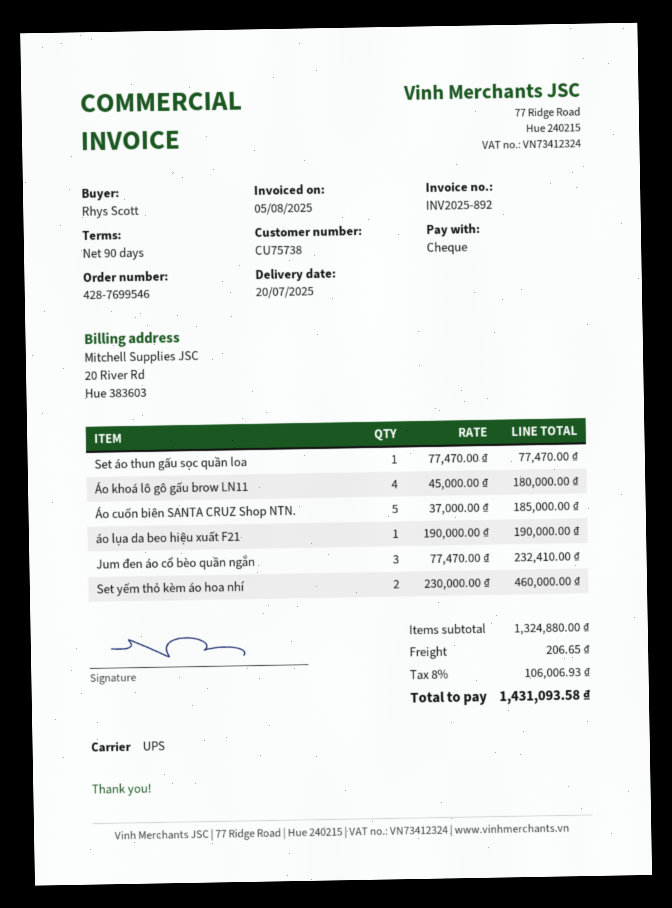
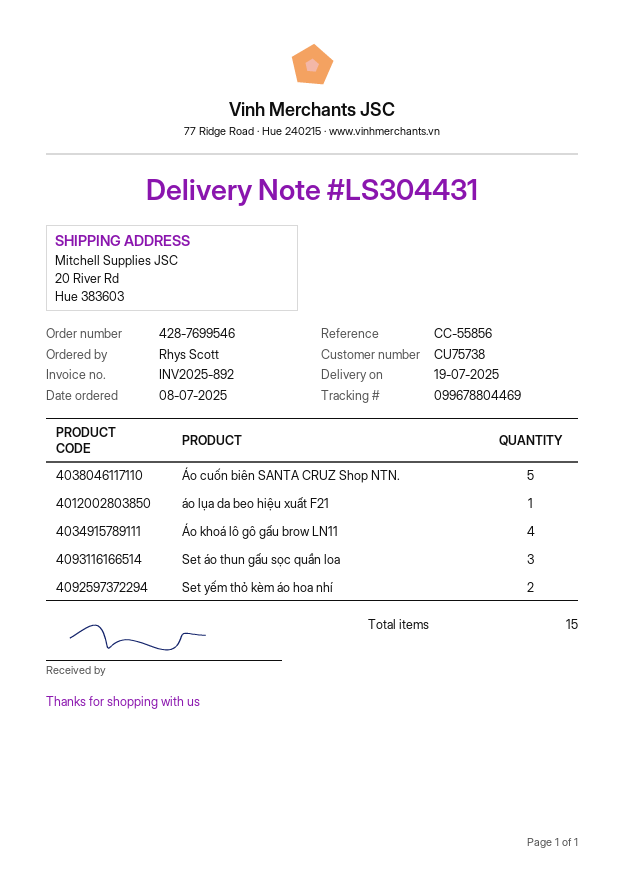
delivery date: 2025-07-20 -> 2025-07-19
Set áo thun gấu sọc quần loa: 1 -> 3
Jum đen áo cổ bèo quần ngắn: 3 -> none

